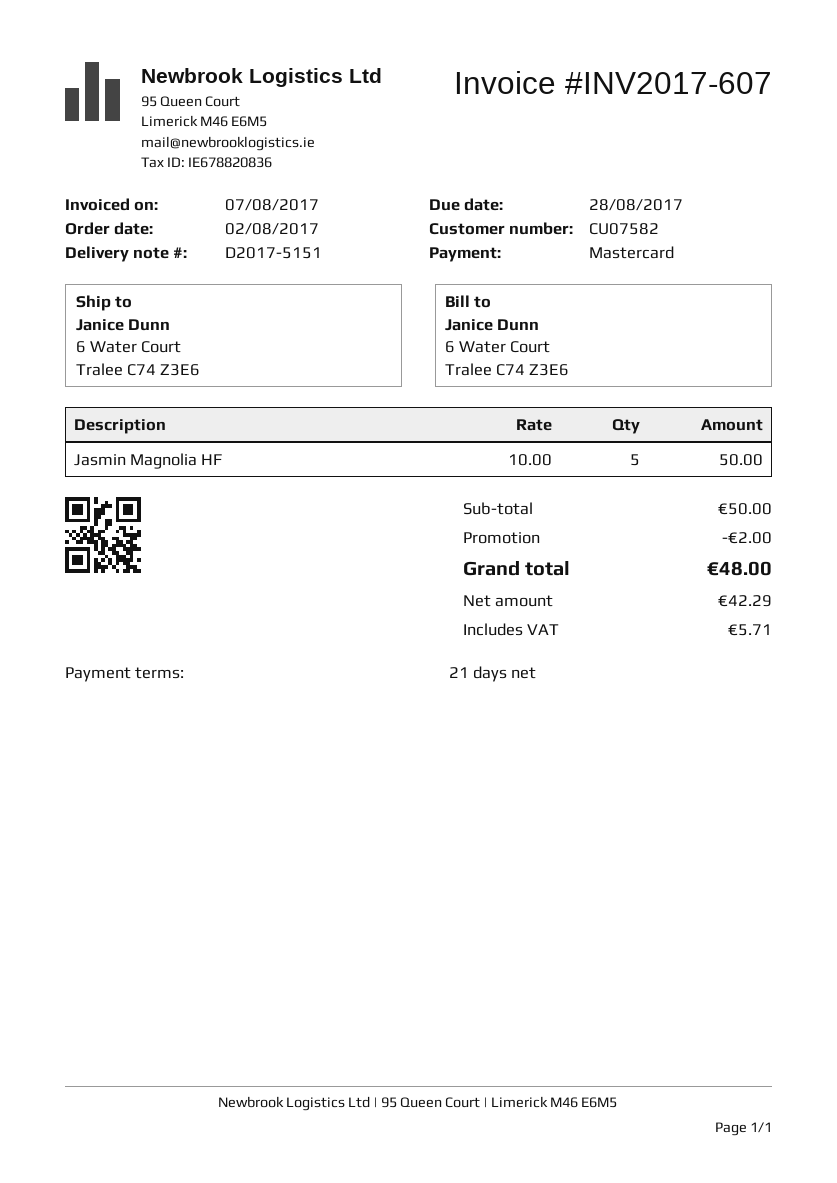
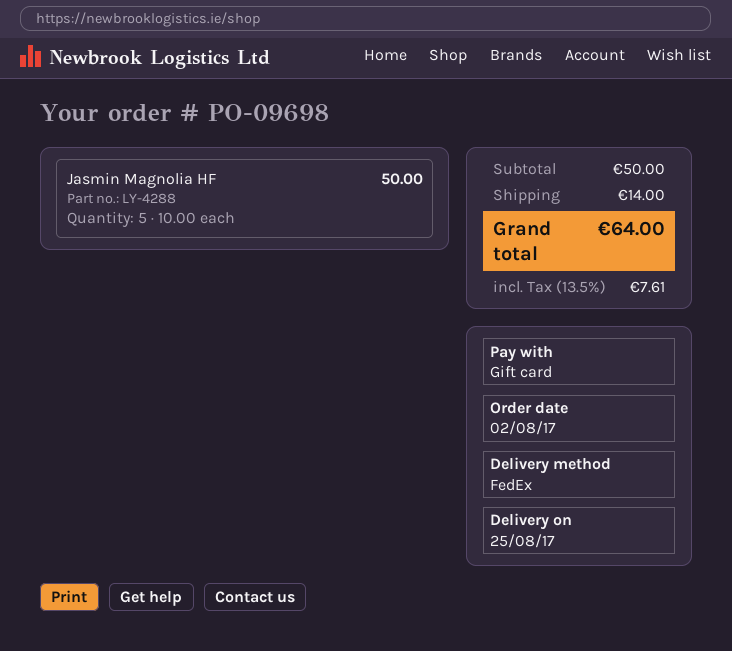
payment method: Mastercard -> gift card
discount: 2.00 -> none
shipping: none -> 14.00
tax: 5.71 -> 7.61
total: 48.00 -> 64.00

